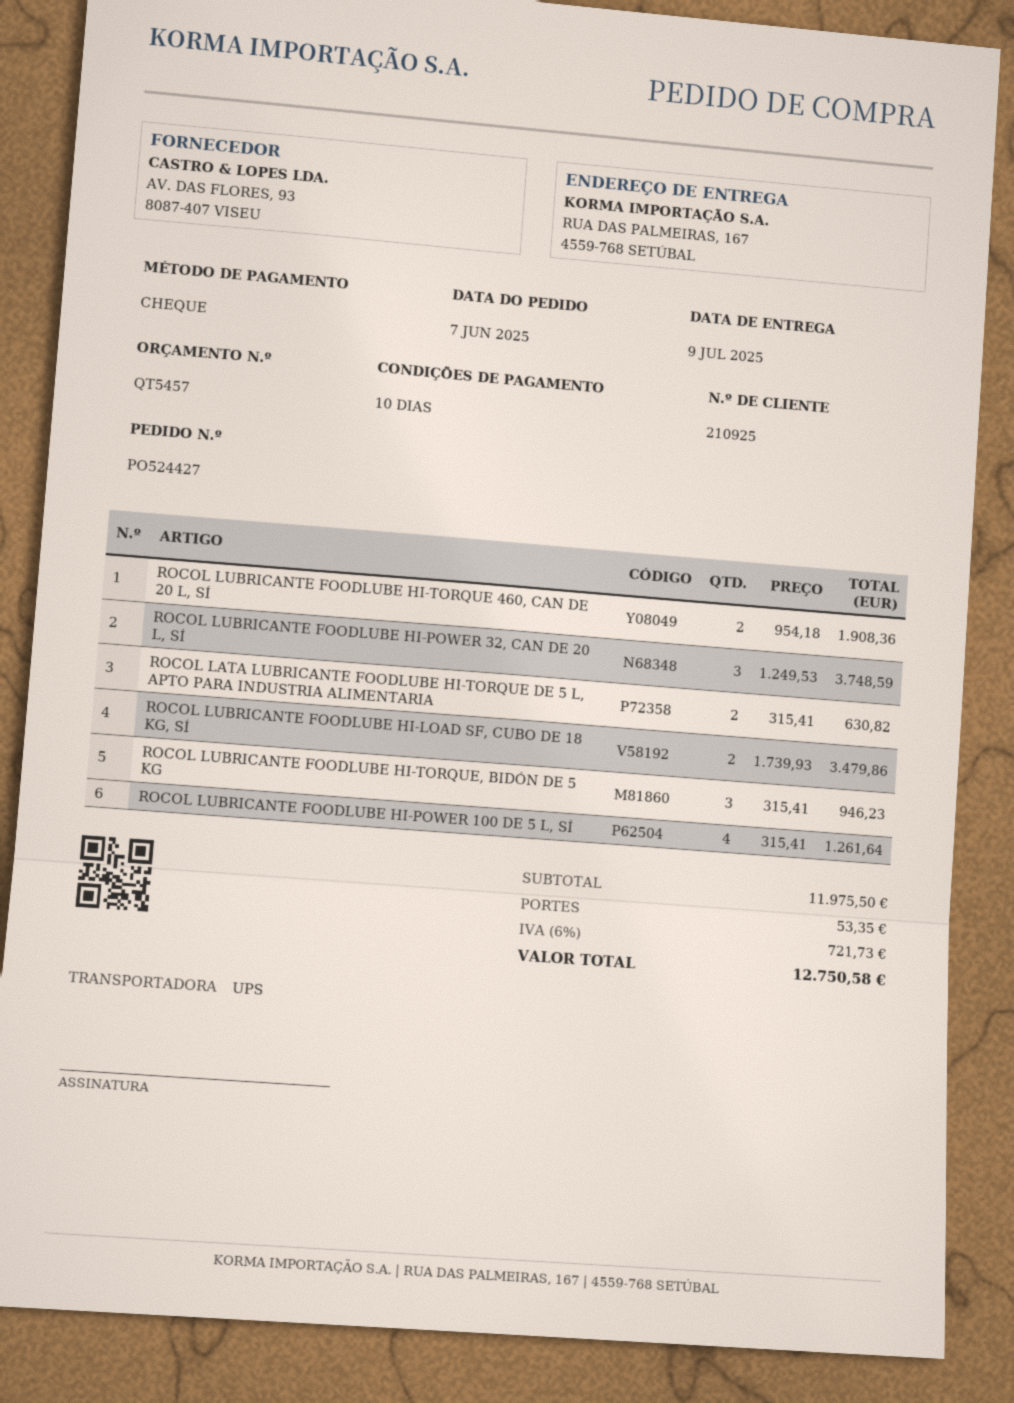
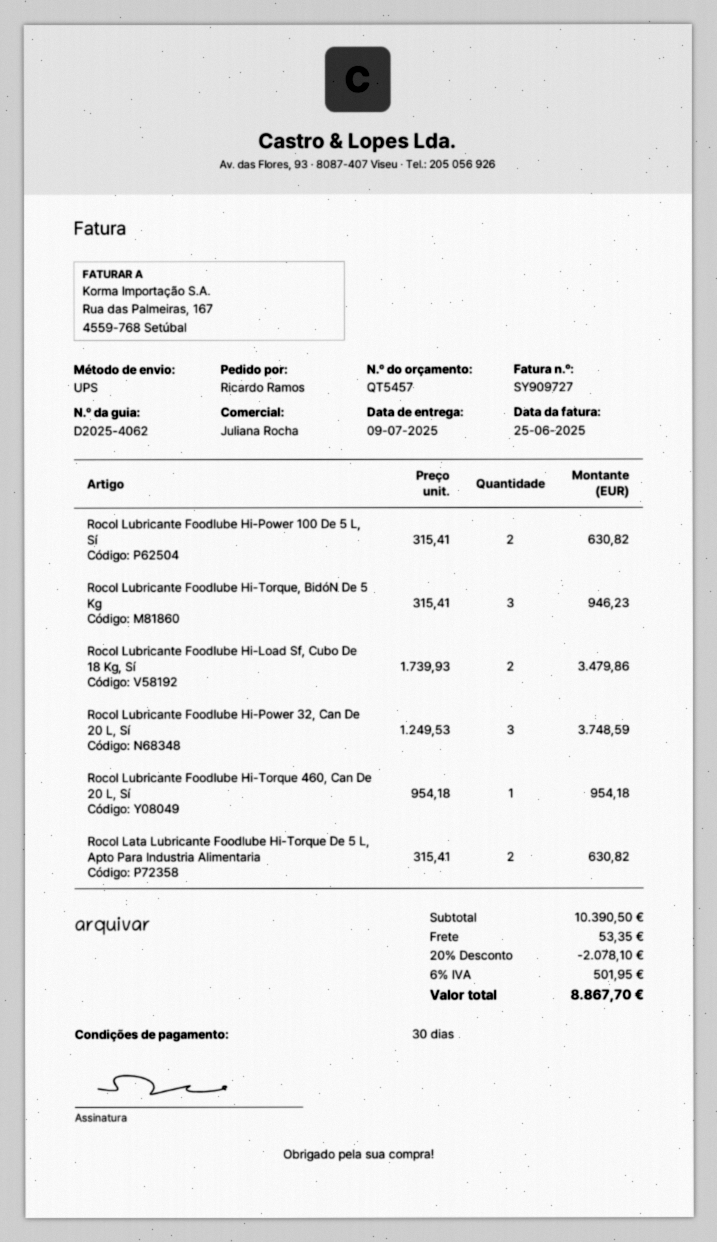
payment terms: 10 days -> 30 days
ROCOL LUBRICANTE FOODLUBE HI-TORQUE 460, CAN DE 20 L, SÍ: 2 x 954.18 = 1908.36 -> 1 x 954.18 = 954.18
ROCOL LUBRICANTE FOODLUBE HI-POWER 100 DE 5 L, SÍ: 4 x 315.41 = 1261.64 -> 2 x 315.41 = 630.82
subtotal: 11975.50 -> 10390.50
discount: none -> 20% = 2078.10
tax: 6% = 721.73 -> 6% = 501.95
total: 12750.58 -> 8867.70

